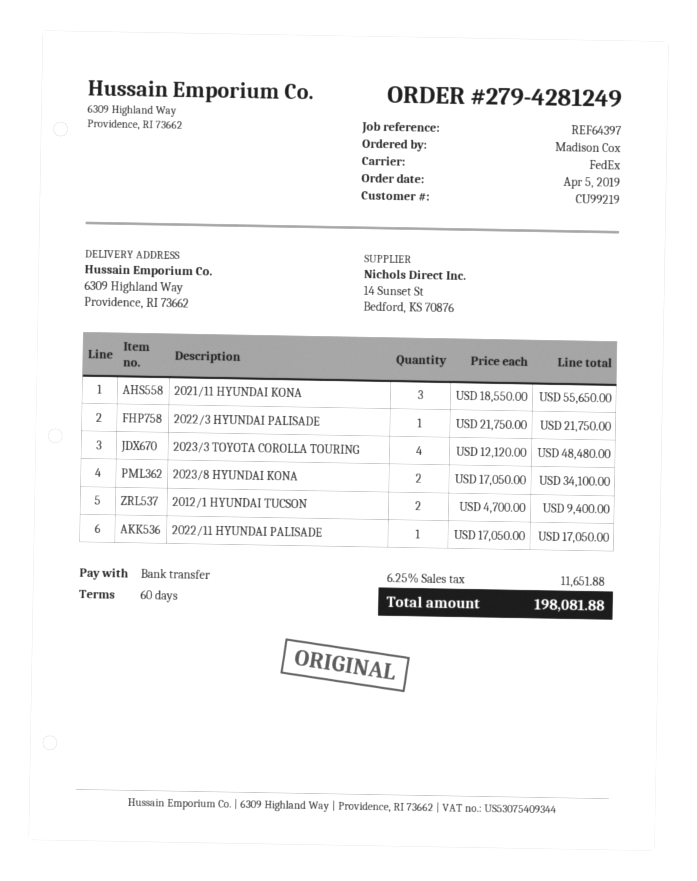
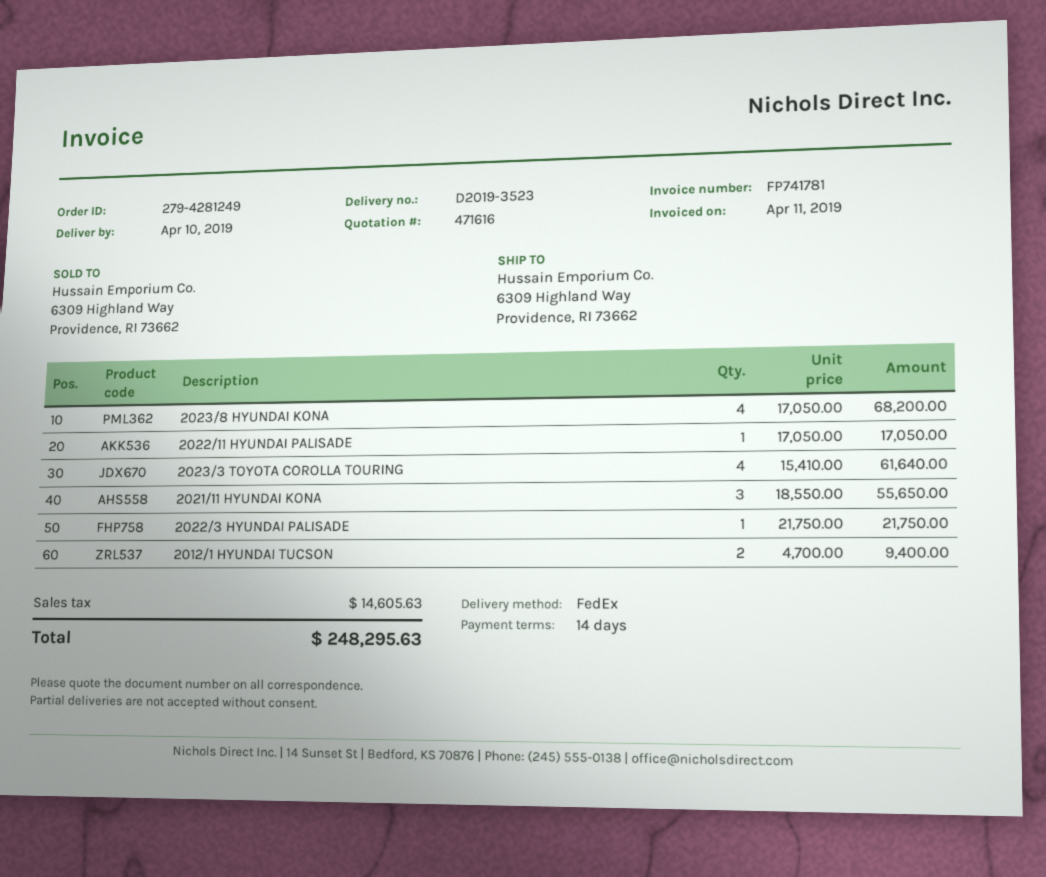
payment terms: 60 days -> 14 days
2023/3 TOYOTA COROLLA TOURING: 4 x 12120.00 = 48480.00 -> 4 x 15410.00 = 61640.00
2023/8 HYUNDAI KONA: 2 x 17050.00 = 34100.00 -> 4 x 17050.00 = 68200.00
tax: 11651.88 -> 14605.63
total: 198081.88 -> 248295.63

